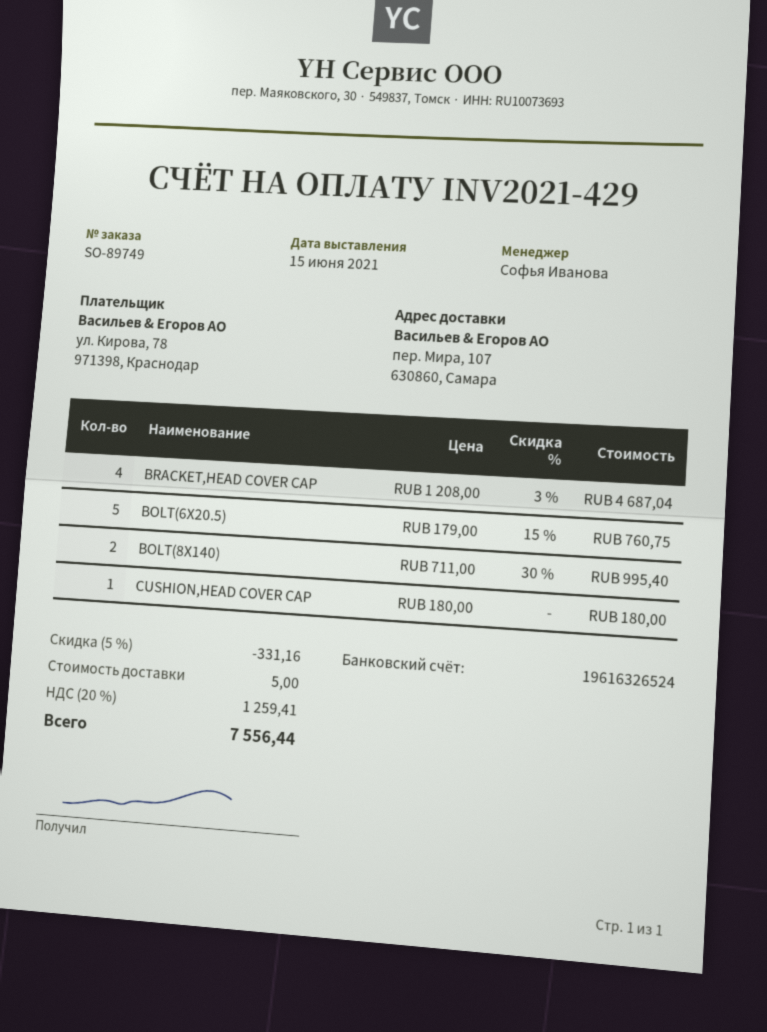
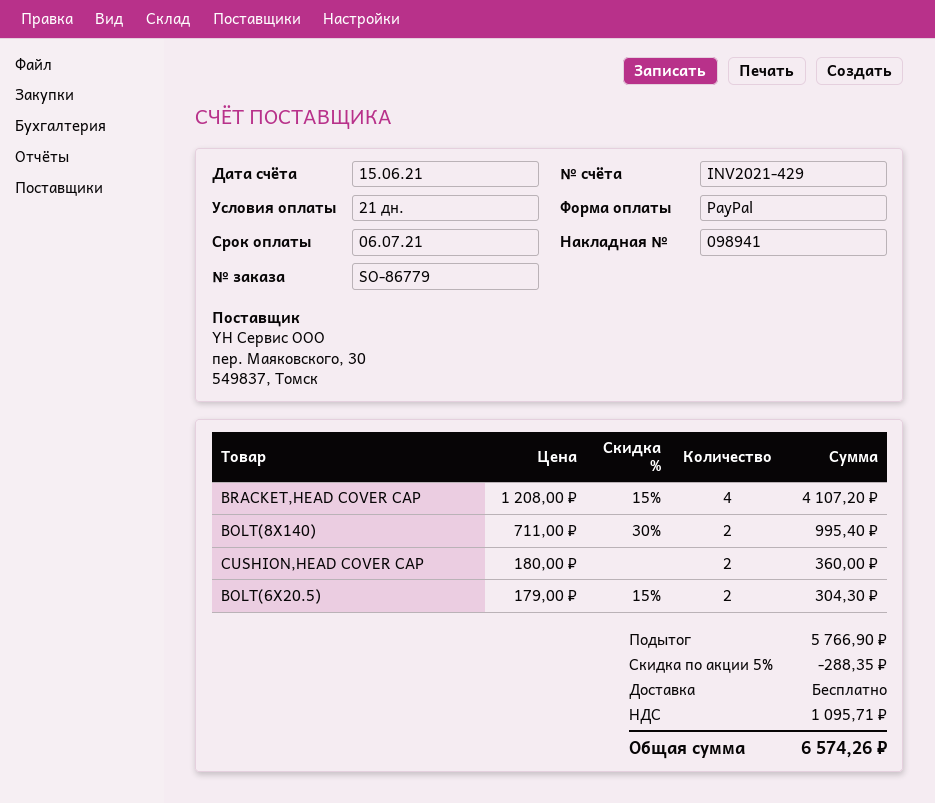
order number: SO-89749 -> SO-86779
BRACKET,HEAD COVER CAP: 4 x 1208.00 - 3% = 4687.04 -> 4 x 1208.00 - 15% = 4107.20
BOLT(6X20.5): 5 x 179.00 - 15% = 760.75 -> 2 x 179.00 - 15% = 304.30
CUSHION,HEAD COVER CAP: 1 x 180.00 = 180.00 -> 2 x 180.00 = 360.00
discount: 5% = 331.16 -> 5% = 288.35
shipping: 5.00 -> 0.00
tax: 1259.41 -> 1095.71
total: 7556.44 -> 6574.26

